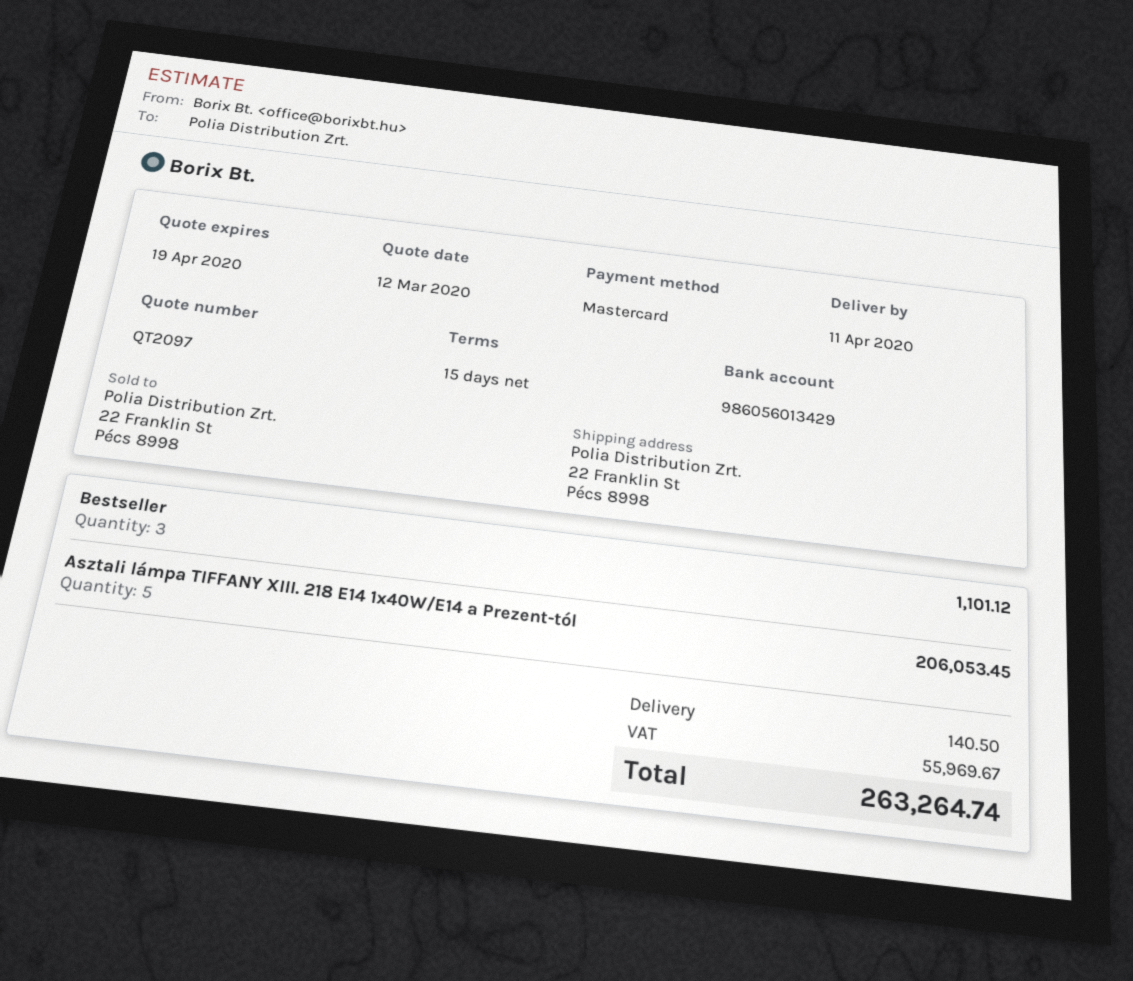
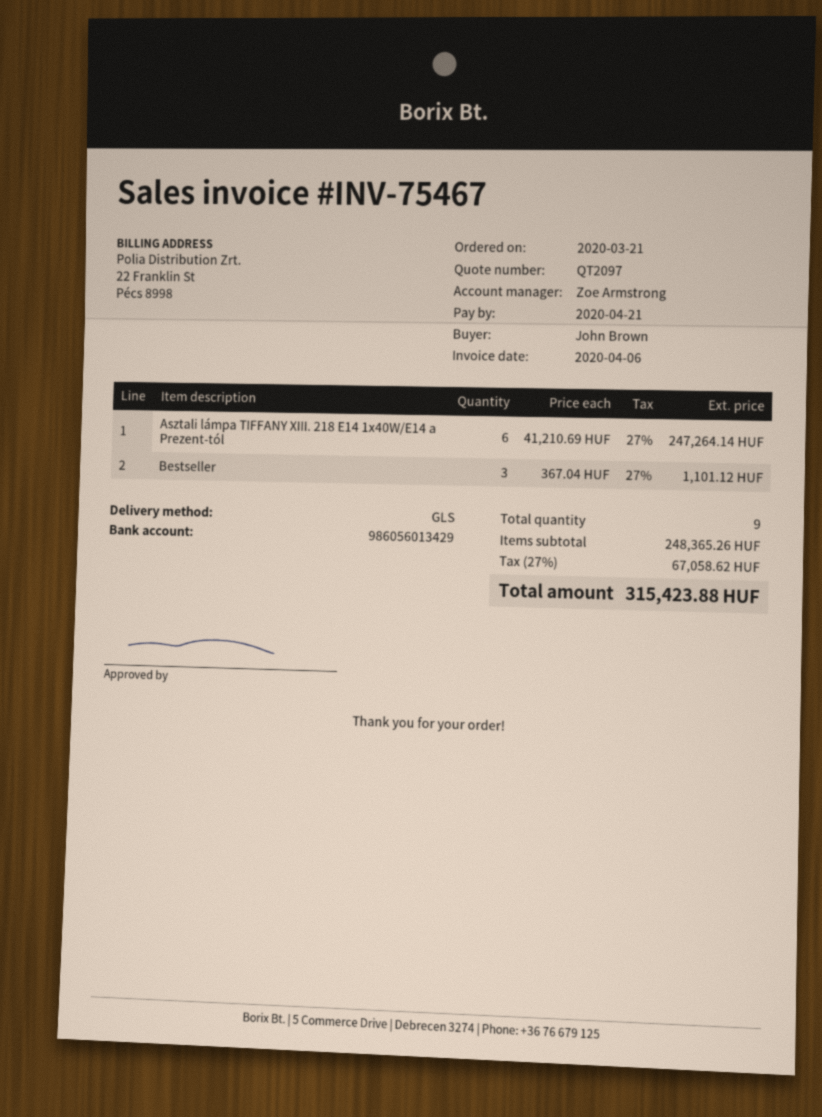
Asztali lámpa TIFFANY XIII. 218 E14 1x40W/E14 a Prezent-tól: 5 for 206053.45 -> 6 for 247264.14
shipping: 140.50 -> none
tax: 55969.67 -> 67058.62
total: 263264.74 -> 315423.88

